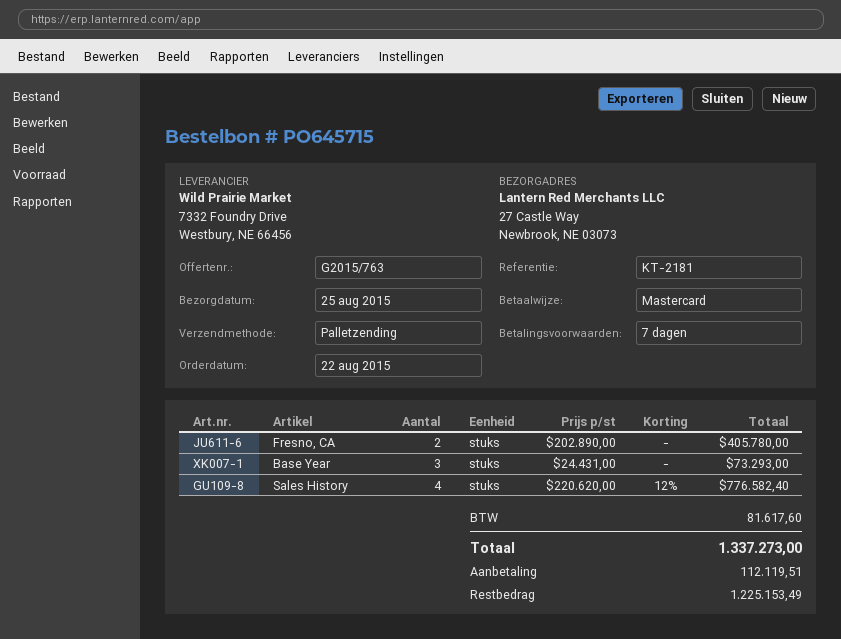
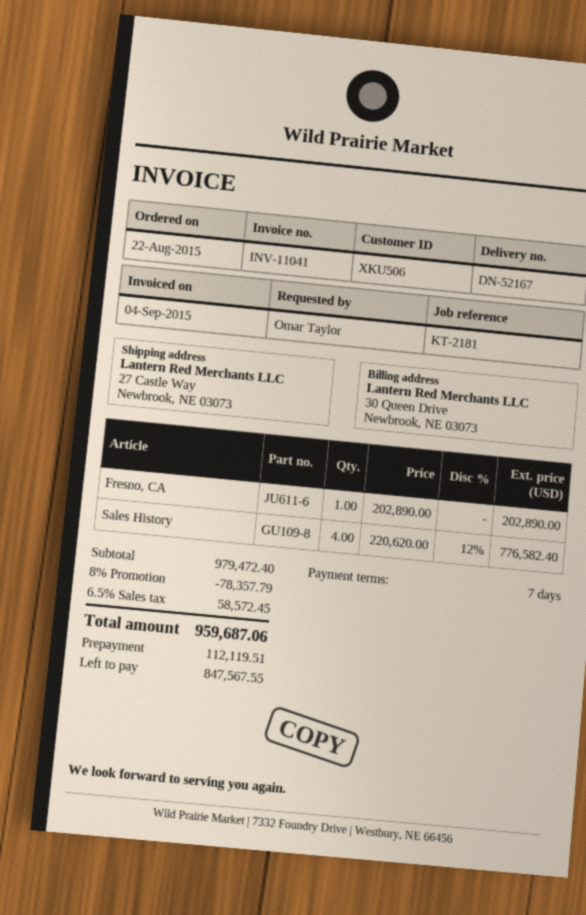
Fresno, CA: 2 x 202890.00 = 405780.00 -> 1 x 202890.00 = 202890.00
Base Year: 3 x 24431.00 = 73293.00 -> none
discount: none -> 8% = 78357.79
tax: 81617.60 -> 58572.45
total: 1337273.00 -> 959687.06
balance: 1225153.49 -> 847567.55

